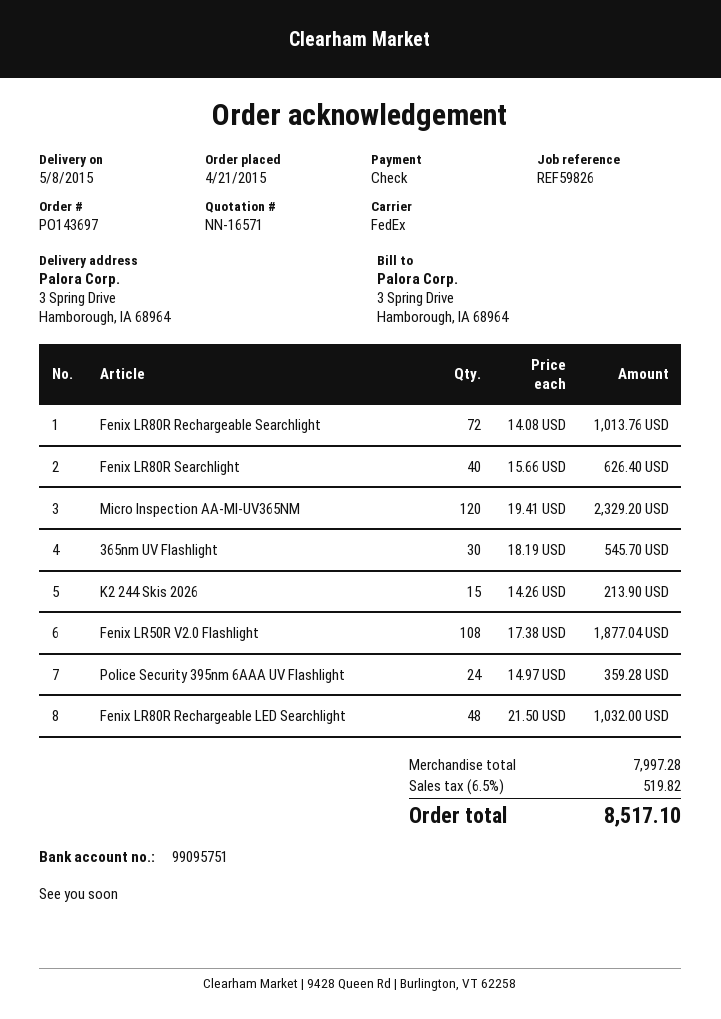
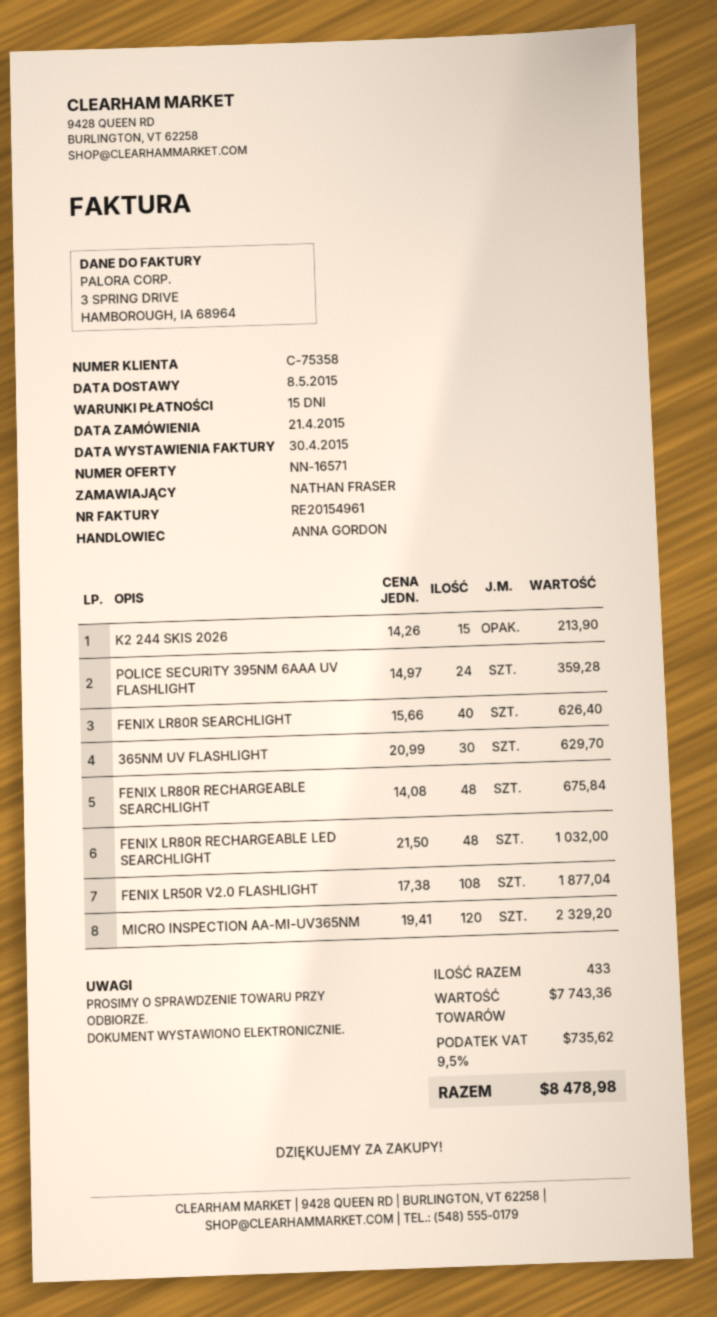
Fenix LR80R Rechargeable Searchlight: 72 x 14.08 = 1013.76 -> 48 x 14.08 = 675.84
365nm UV Flashlight: 30 x 18.19 = 545.70 -> 30 x 20.99 = 629.70
subtotal: 7997.28 -> 7743.36
tax: 6.5% = 519.82 -> 9.5% = 735.62
total: 8517.10 -> 8478.98

